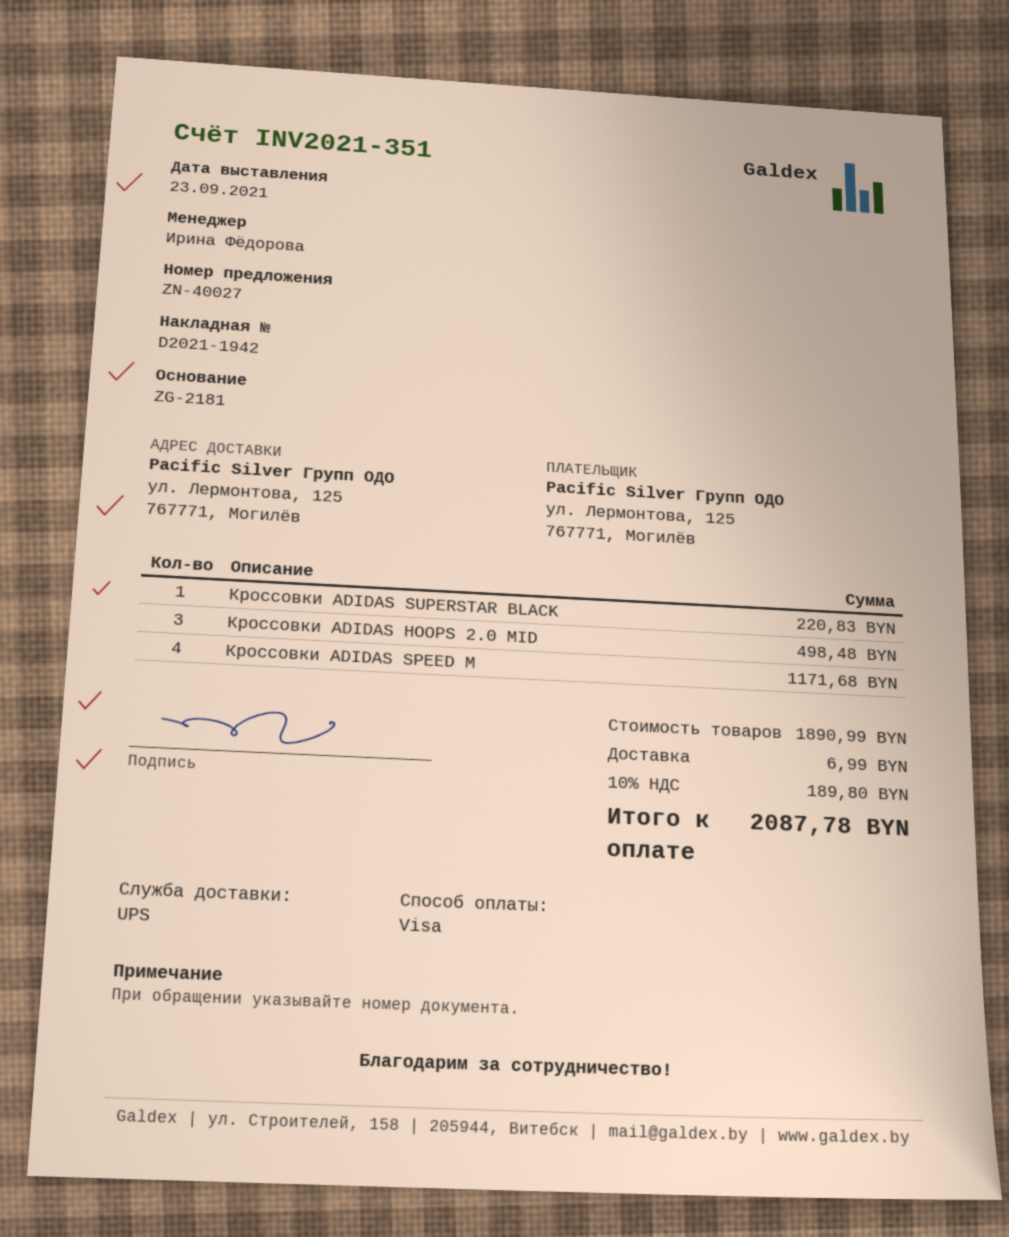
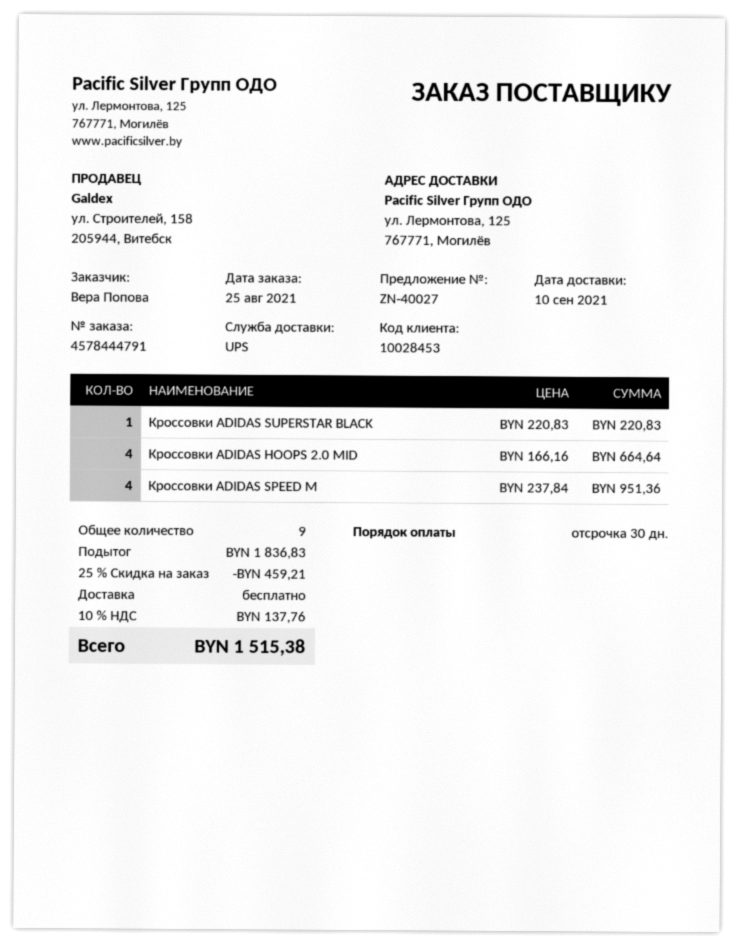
Кроссовки ADIDAS HOOPS 2.0 MID: 3 for 498.48 -> 4 for 664.64
Кроссовки ADIDAS SPEED M: 4 for 1171.68 -> 4 for 951.36
subtotal: 1890.99 -> 1836.83
discount: none -> 25% = 459.21
shipping: 6.99 -> 0.00
tax: 10% = 189.80 -> 10% = 137.76
total: 2087.78 -> 1515.38

